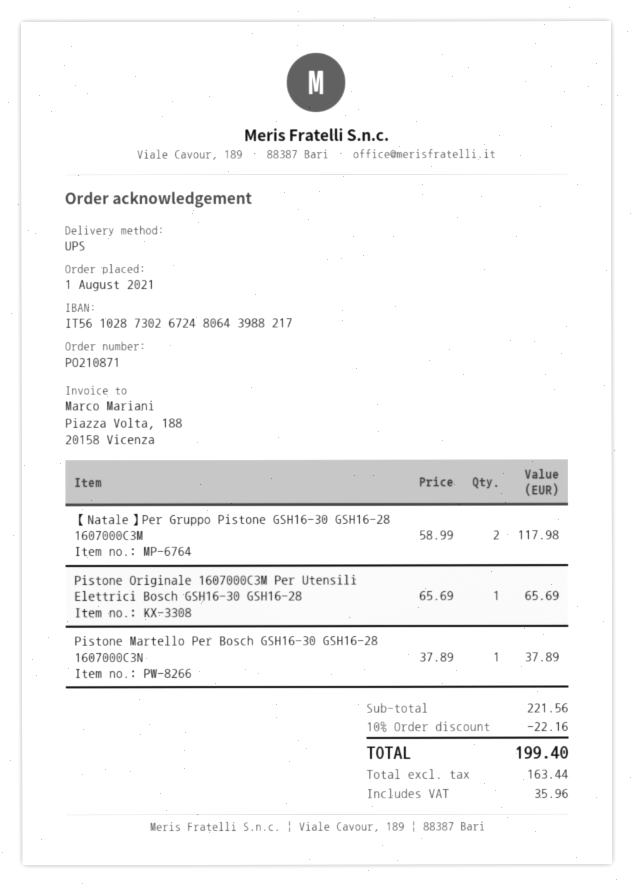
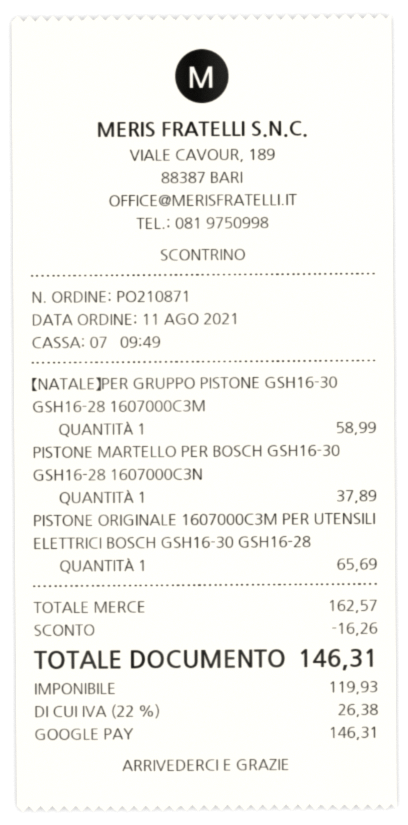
order date: 2021-08-01 -> 2021-08-11
【Natale】Per Gruppo Pistone GSH16-30 GSH16-28 1607000C3M: 2 for 117.98 -> 1 for 58.99
subtotal: 221.56 -> 162.57
discount: 22.16 -> 16.26
net: 163.44 -> 119.93
tax: 35.96 -> 26.38
total: 199.40 -> 146.31

